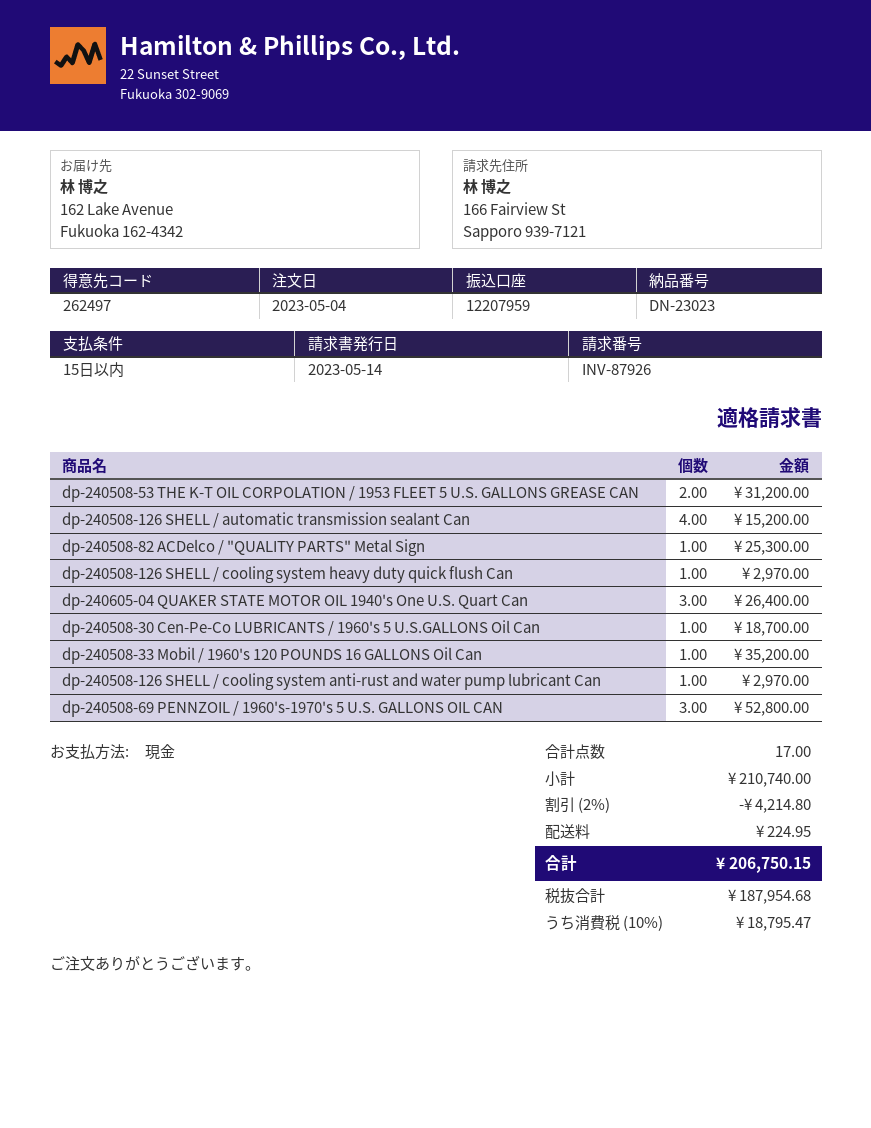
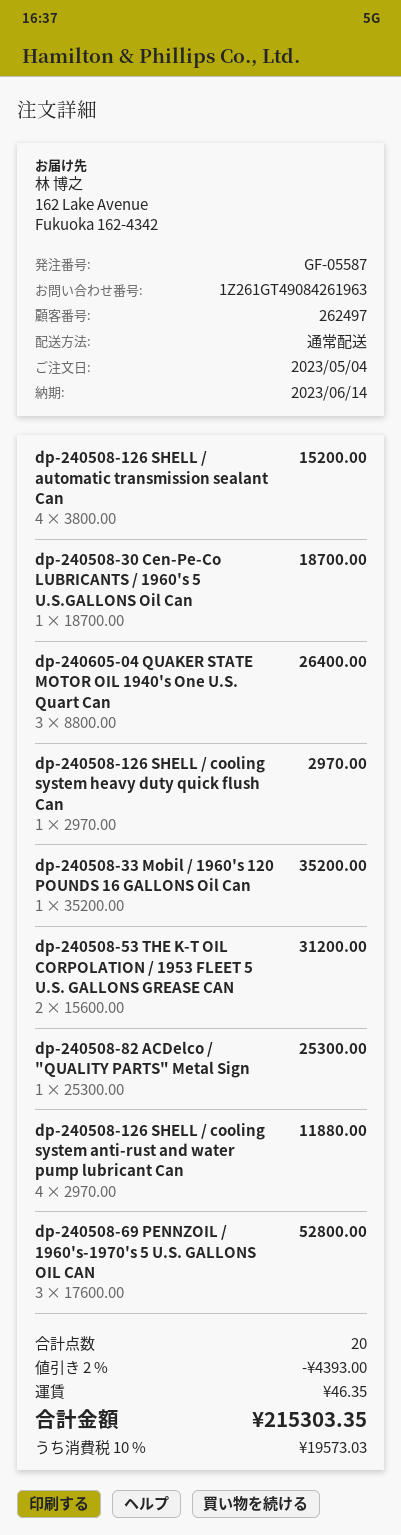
dp-240508-126 SHELL / cooling system anti-rust and water pump lubricant Can: 1 for 2970.00 -> 4 for 11880.00
total quantity: 17 -> 20
discount: 2% = 4214.80 -> 2% = 4393.00
shipping: 224.95 -> 46.35
tax: 10% = 18795.47 -> 10% = 19573.03
total: 206750.15 -> 215303.35

